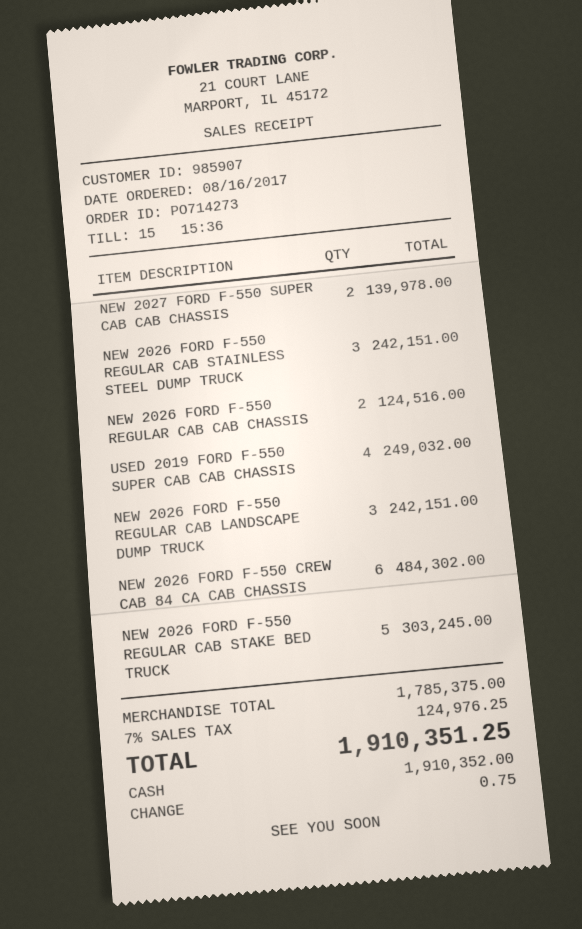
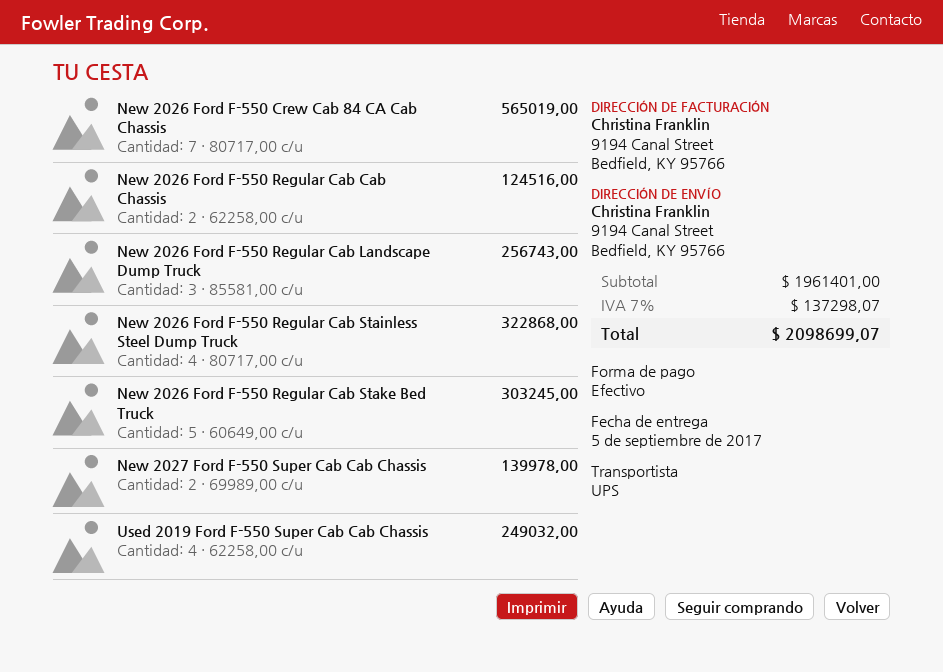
NEW 2026 FORD F-550 REGULAR CAB STAINLESS STEEL DUMP TRUCK: 3 for 242151.00 -> 4 for 322868.00
NEW 2026 FORD F-550 REGULAR CAB LANDSCAPE DUMP TRUCK: 3 for 242151.00 -> 3 for 256743.00
NEW 2026 FORD F-550 CREW CAB 84 CA CAB CHASSIS: 6 for 484302.00 -> 7 for 565019.00
subtotal: 1785375.00 -> 1961401.00
tax: 7% = 124976.25 -> 7% = 137298.07
total: 1910351.25 -> 2098699.07

